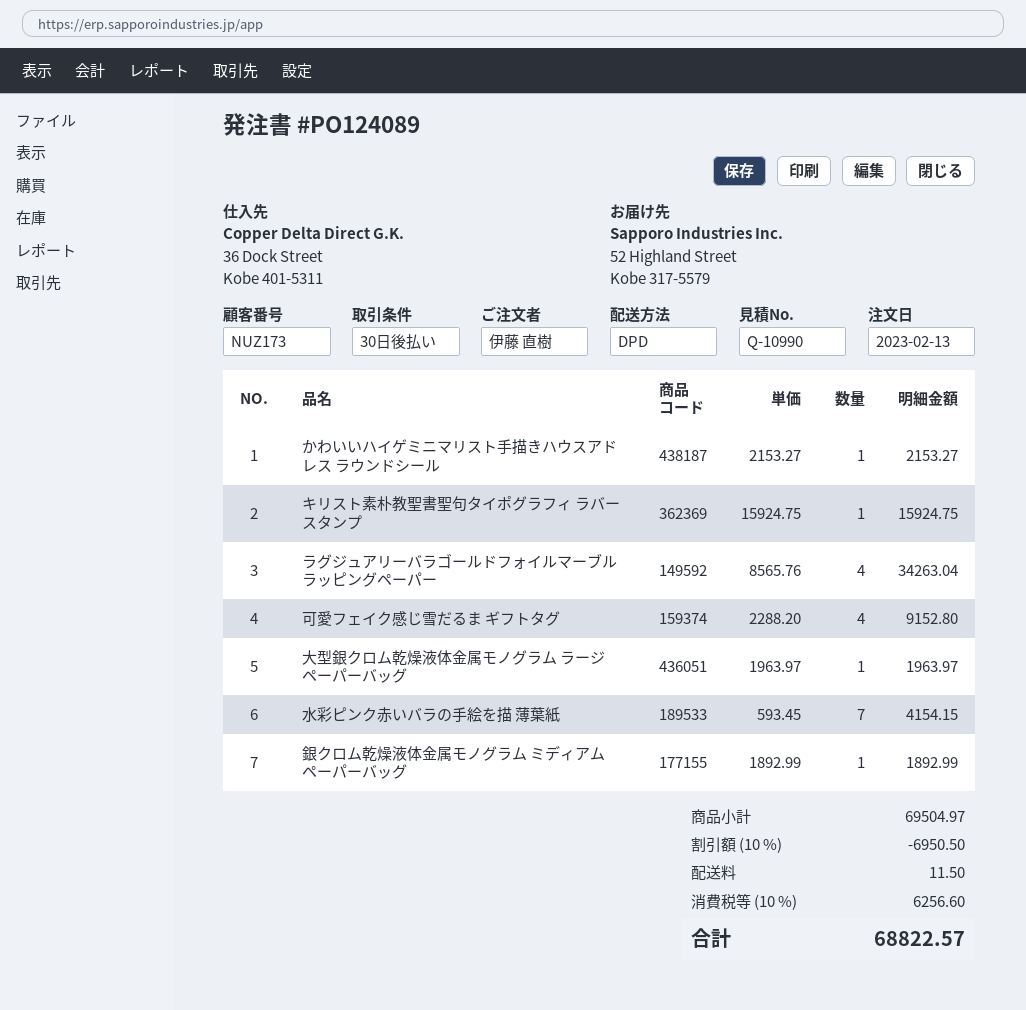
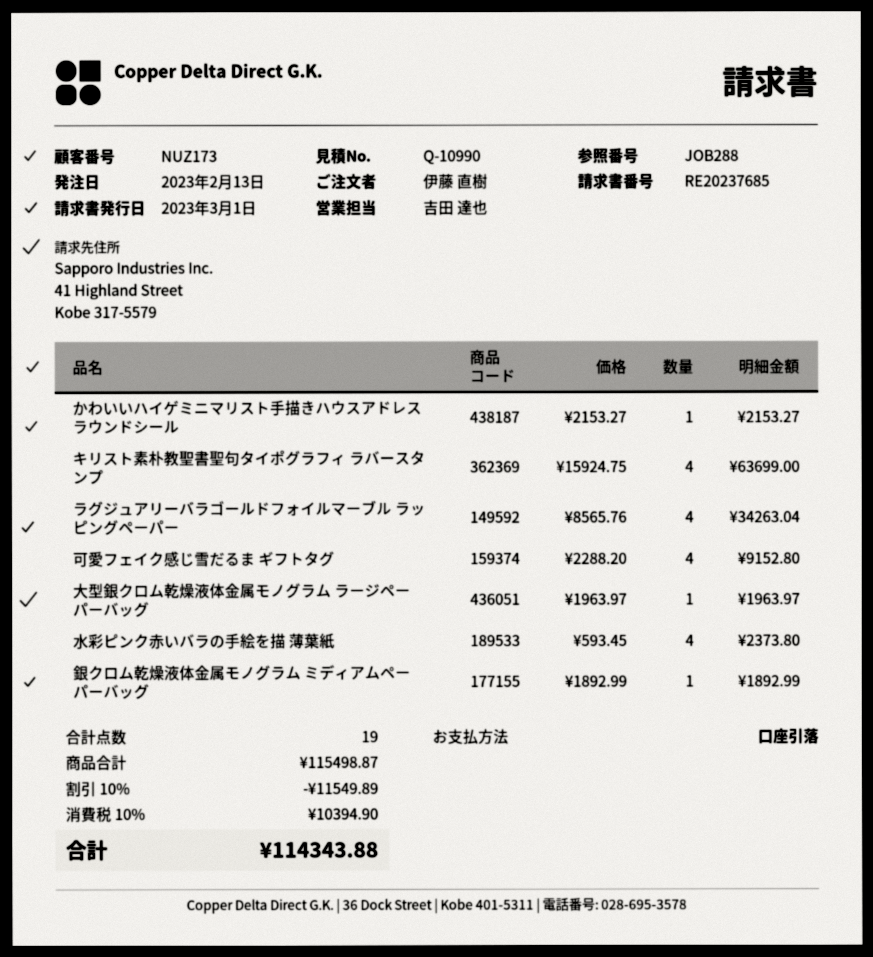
キリスト素朴教聖書聖句タイポグラフィ ラバースタンプ: 1 x 15924.75 = 15924.75 -> 4 x 15924.75 = 63699.00
水彩ピンク赤いバラの手絵を描 薄葉紙: 7 x 593.45 = 4154.15 -> 4 x 593.45 = 2373.80
subtotal: 69504.97 -> 115498.87
discount: 10% = 6950.50 -> 10% = 11549.89
shipping: 11.50 -> none
tax: 10% = 6256.60 -> 10% = 10394.90
total: 68822.57 -> 114343.88

